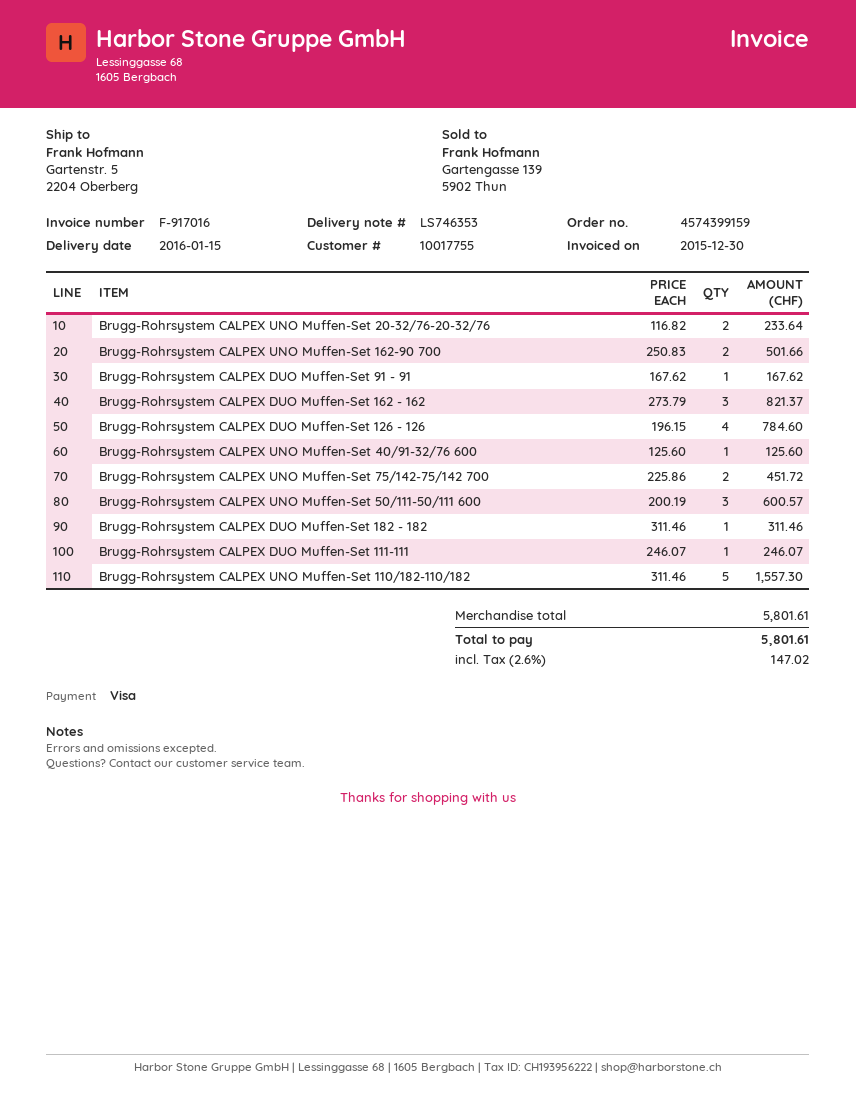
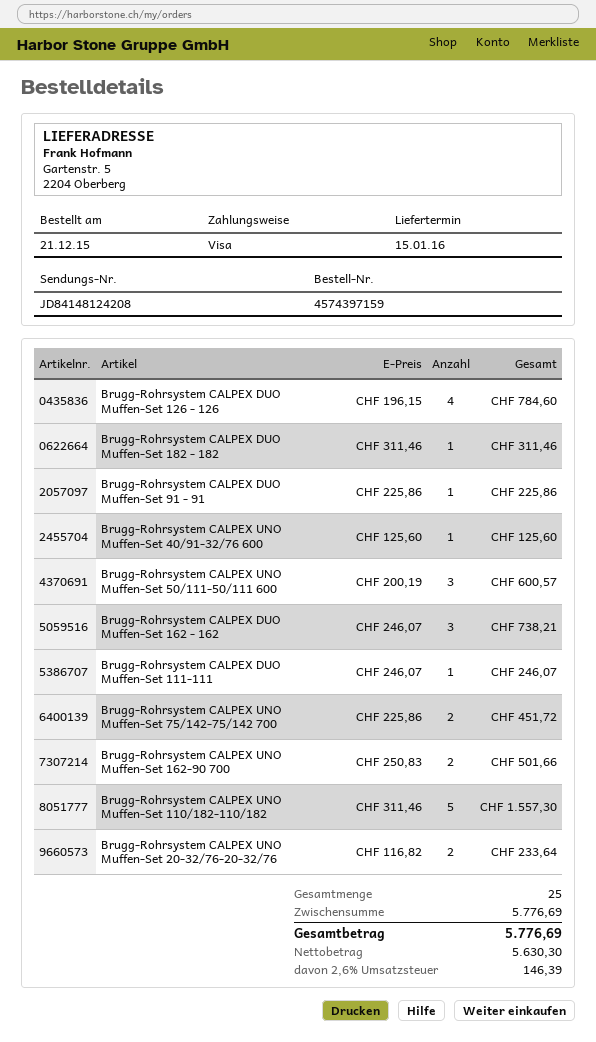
order number: 4574399159 -> 4574397159
Brugg-Rohrsystem CALPEX DUO Muffen-Set 91 - 91: 1 x 167.62 = 167.62 -> 1 x 225.86 = 225.86
Brugg-Rohrsystem CALPEX DUO Muffen-Set 162 - 162: 3 x 273.79 = 821.37 -> 3 x 246.07 = 738.21
subtotal: 5801.61 -> 5776.69
tax: 2.6% = 147.02 -> 2.6% = 146.39
total: 5801.61 -> 5776.69

